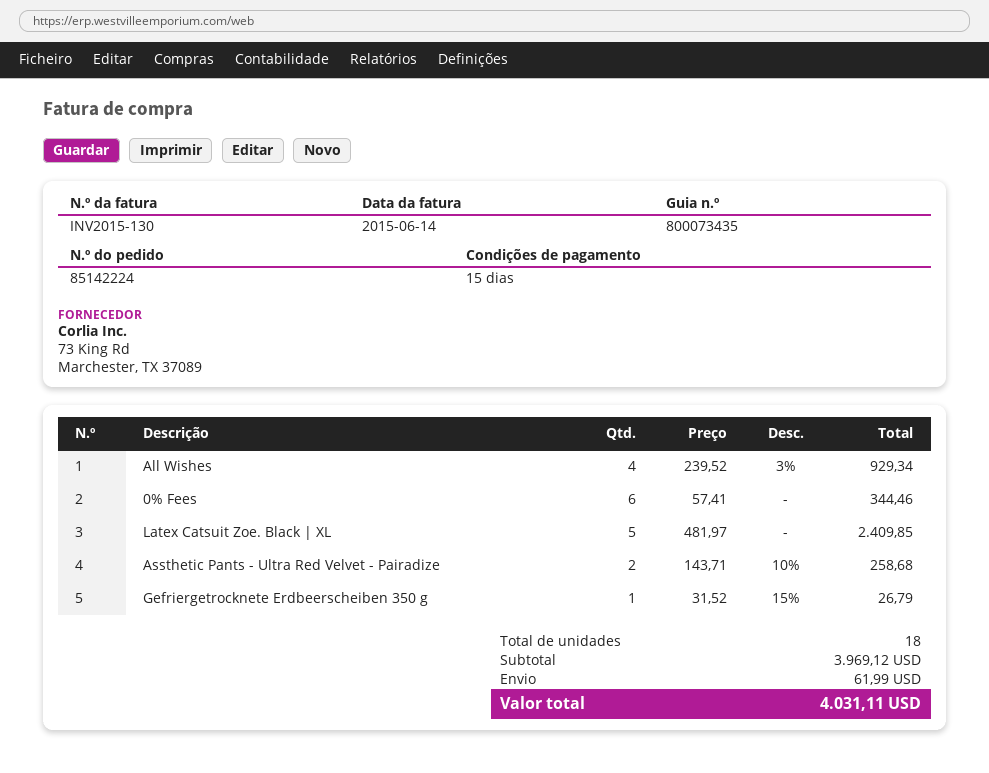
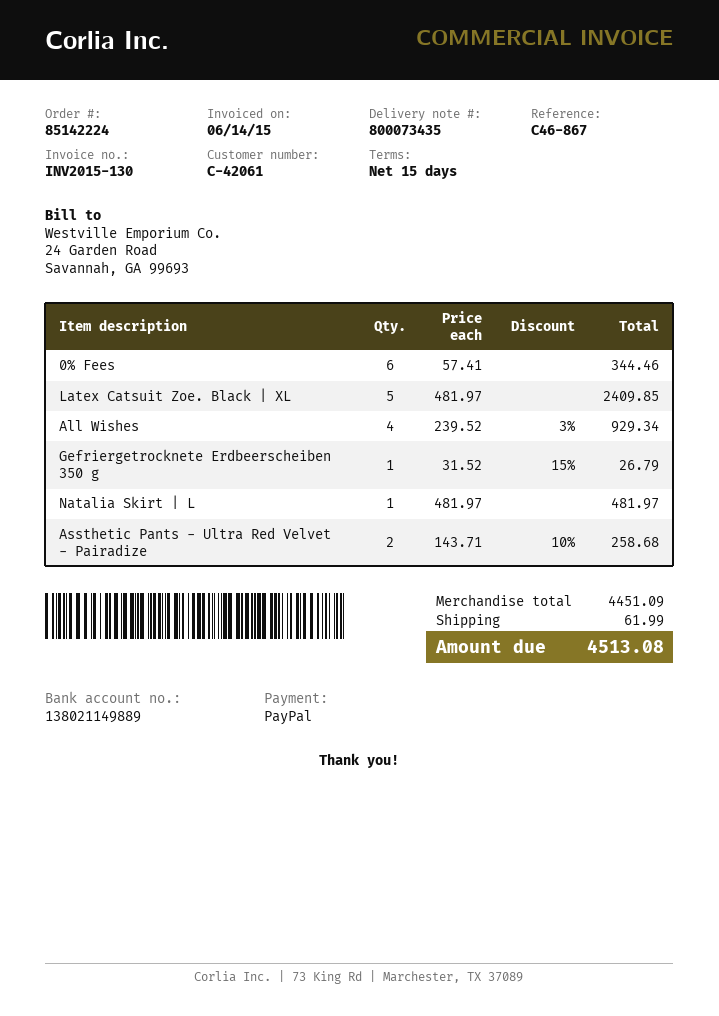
Natalia Skirt | L: none -> 1 x 481.97 = 481.97
subtotal: 3969.12 -> 4451.09
total: 4031.11 -> 4513.08

